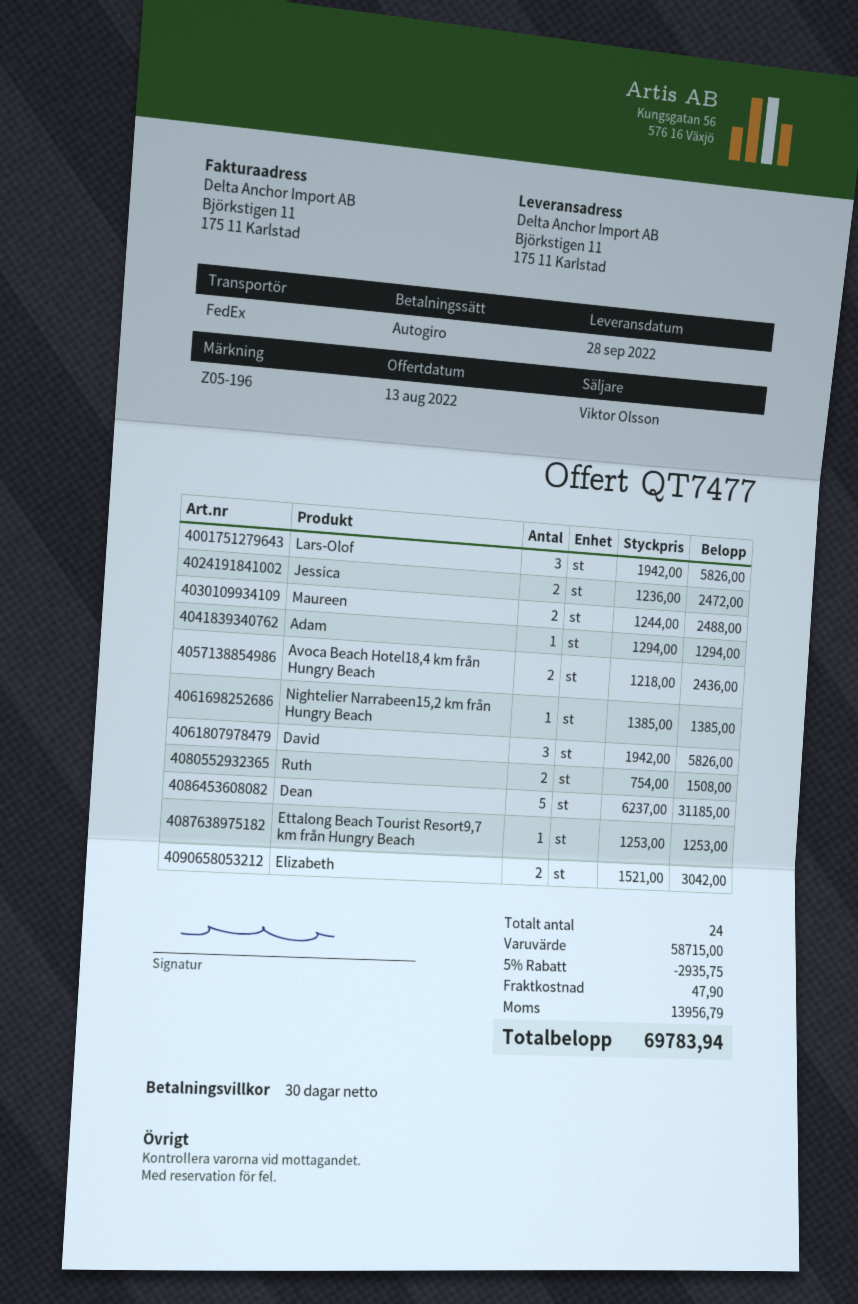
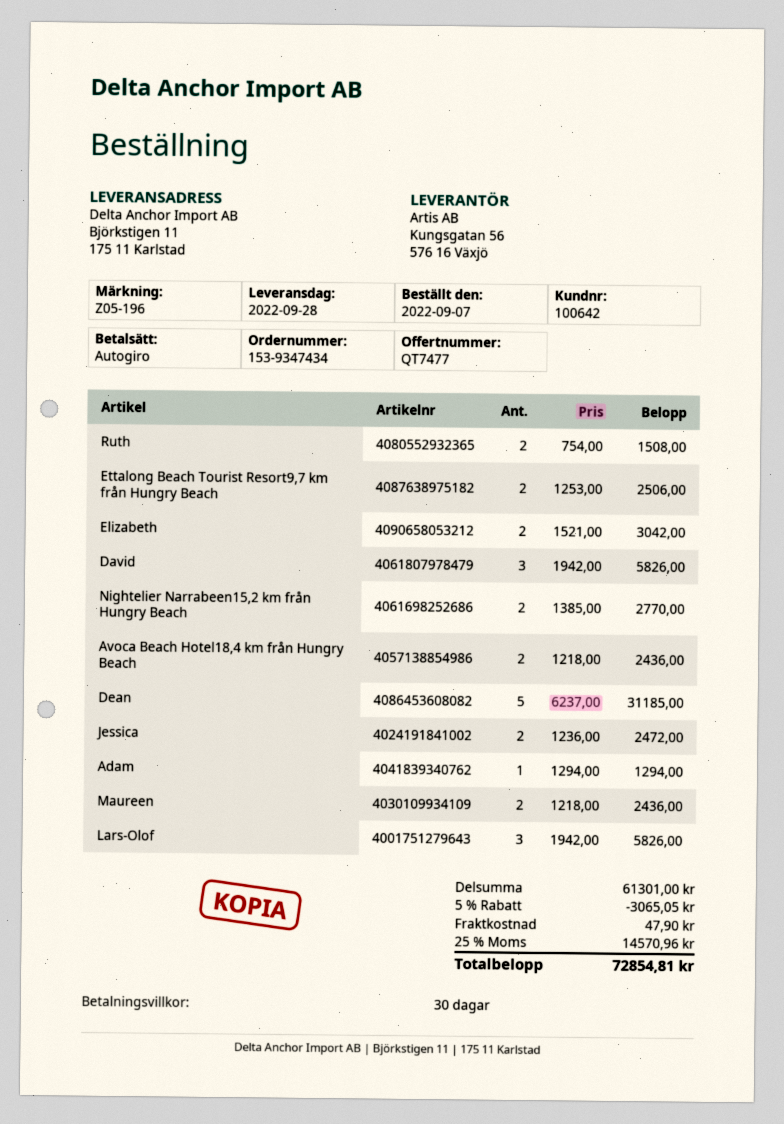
Maureen: 2 x 1244.00 = 2488.00 -> 2 x 1218.00 = 2436.00
Nightelier Narrabeen15,2 km från Hungry Beach: 1 x 1385.00 = 1385.00 -> 2 x 1385.00 = 2770.00
Ettalong Beach Tourist Resort9,7 km från Hungry Beach: 1 x 1253.00 = 1253.00 -> 2 x 1253.00 = 2506.00
subtotal: 58715.00 -> 61301.00
discount: 5% = 2935.75 -> 5% = 3065.05
tax: 13956.79 -> 14570.96
total: 69783.94 -> 72854.81

